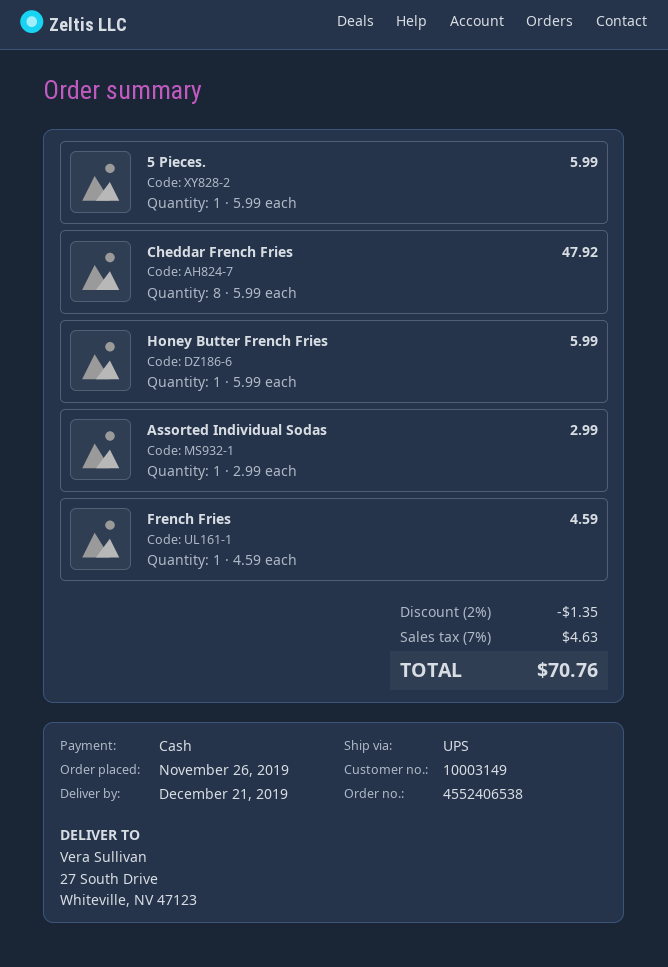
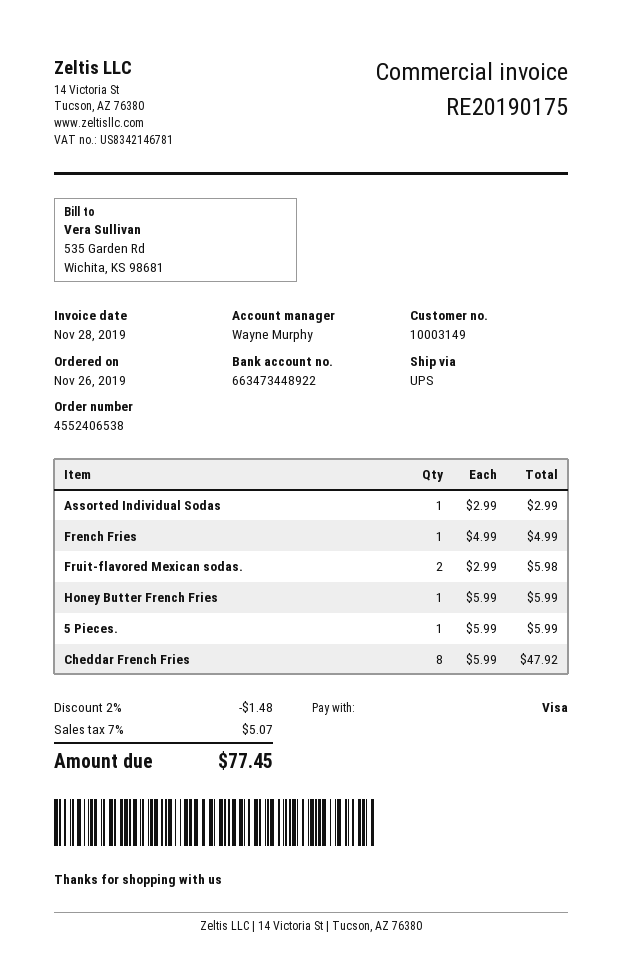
payment method: cash -> Visa
French Fries: 1 x 4.59 = 4.59 -> 1 x 4.99 = 4.99
Fruit-flavored Mexican sodas.: none -> 2 x 2.99 = 5.98
discount: 2% = 1.35 -> 2% = 1.48
tax: 7% = 4.63 -> 7% = 5.07
total: 70.76 -> 77.45

